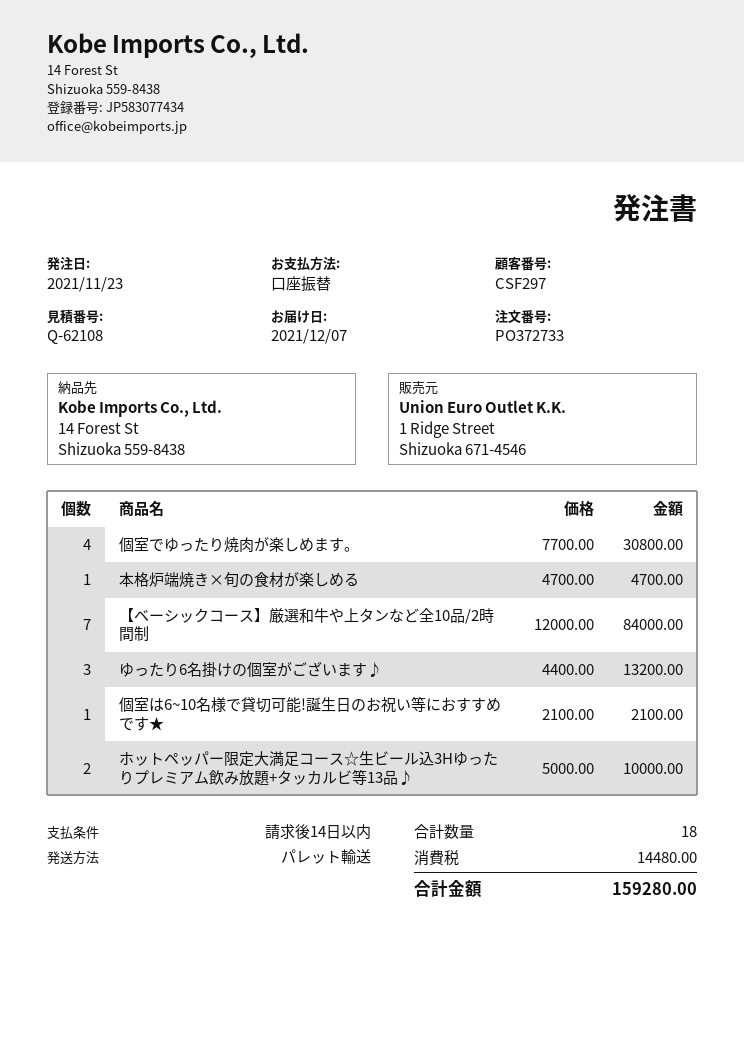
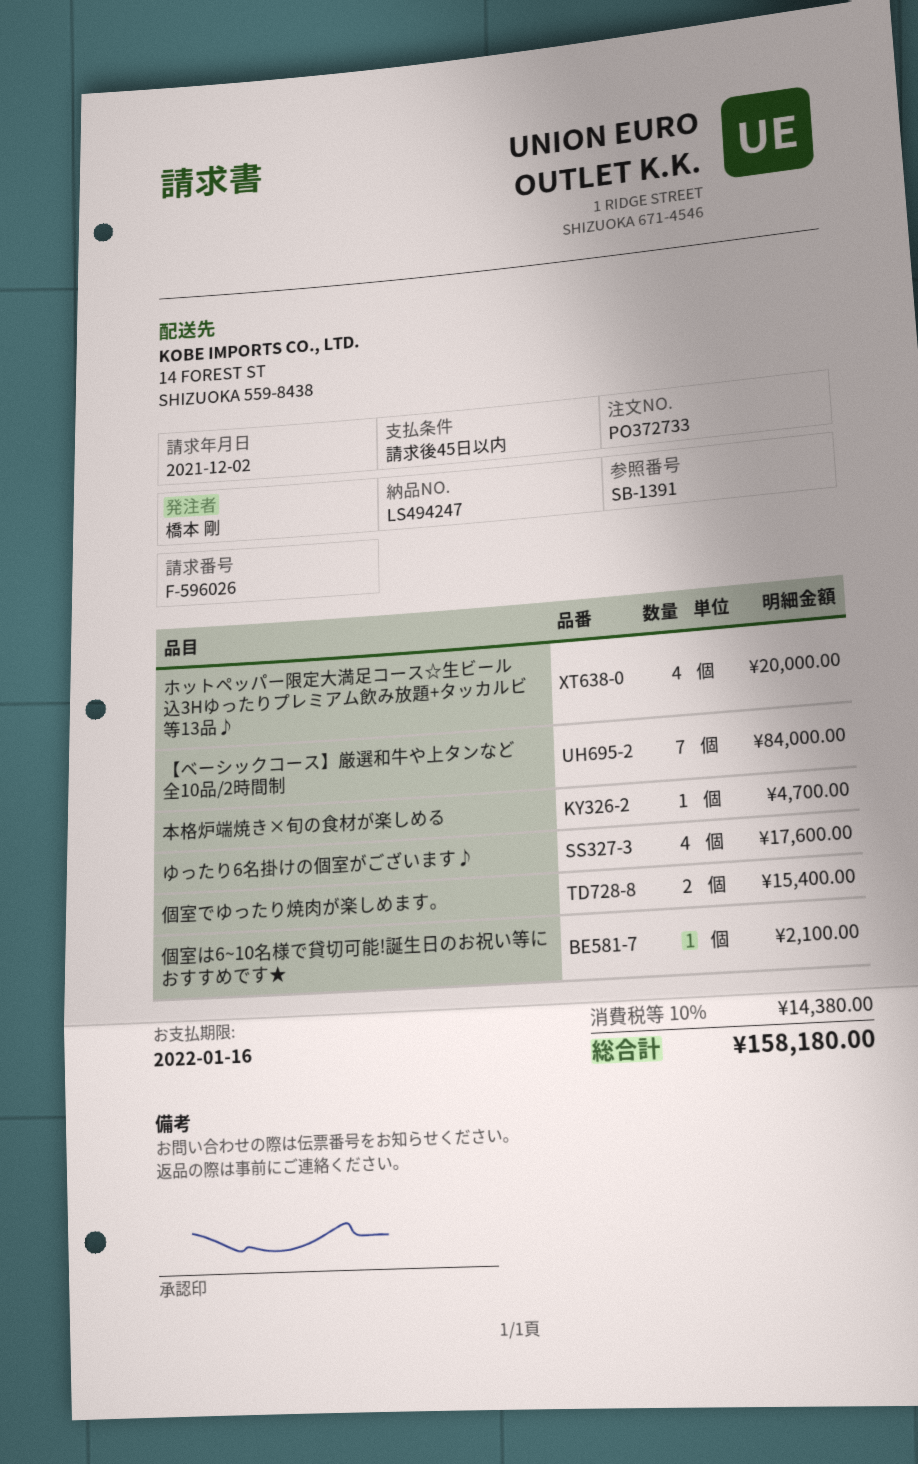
payment terms: 14 days -> 45 days
個室でゆったり焼肉が楽しめます。: 4 for 30800.00 -> 2 for 15400.00
ゆったり6名掛けの個室がございます♪: 3 for 13200.00 -> 4 for 17600.00
ホットペッパー限定大満足コース☆生ビール込3Hゆったりプレミアム飲み放題+タッカルビ等13品♪: 2 for 10000.00 -> 4 for 20000.00
tax: 14480.00 -> 14380.00
total: 159280.00 -> 158180.00

